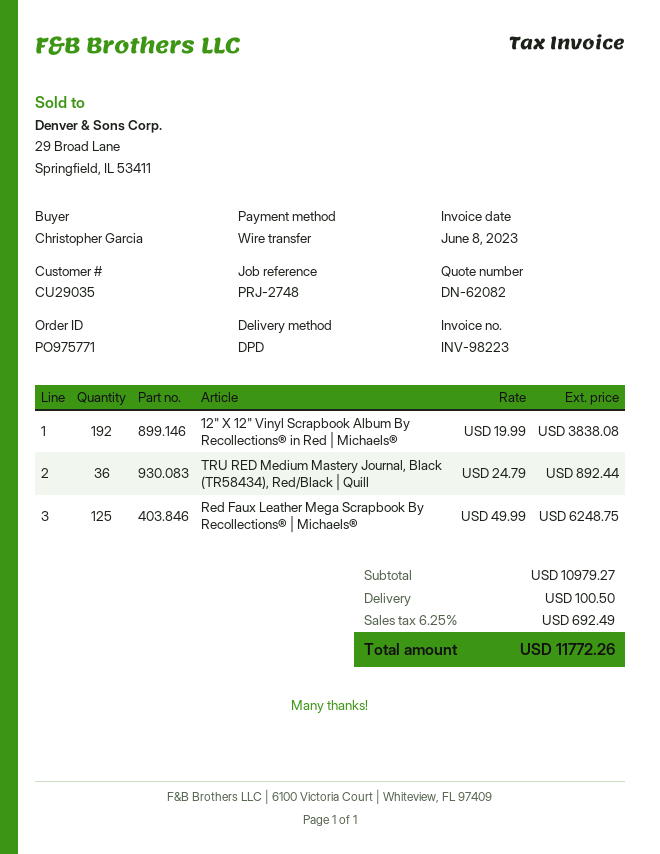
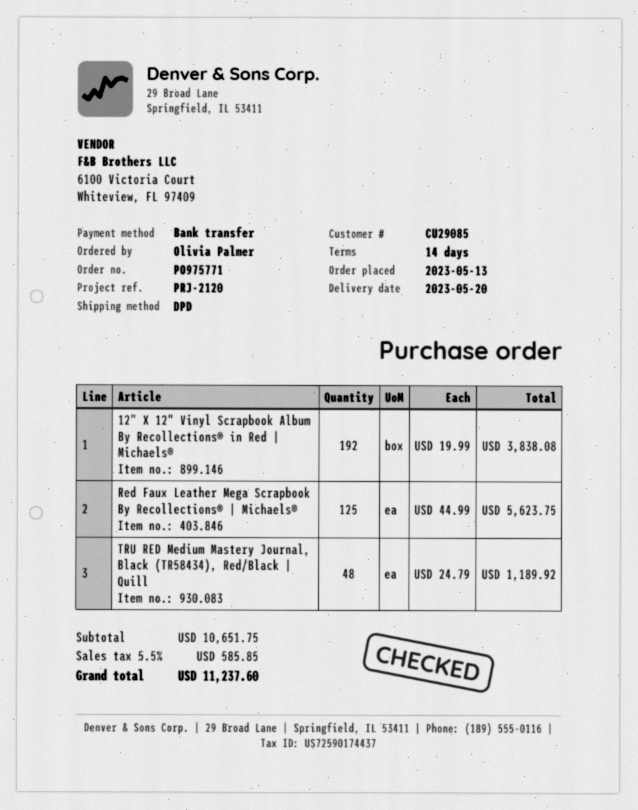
customer number: CU29035 -> CU29085
reference: PRJ-2748 -> PRJ-2120
ordered by: Christopher Garcia -> Olivia Palmer
TRU RED Medium Mastery Journal, Black (TR58434), Red/Black | Quill: 36 x 24.79 = 892.44 -> 48 x 24.79 = 1189.92
Red Faux Leather Mega Scrapbook By Recollections® | Michaels®: 125 x 49.99 = 6248.75 -> 125 x 44.99 = 5623.75
subtotal: 10979.27 -> 10651.75
shipping: 100.50 -> none
tax: 6.25% = 692.49 -> 5.5% = 585.85
total: 11772.26 -> 11237.60

